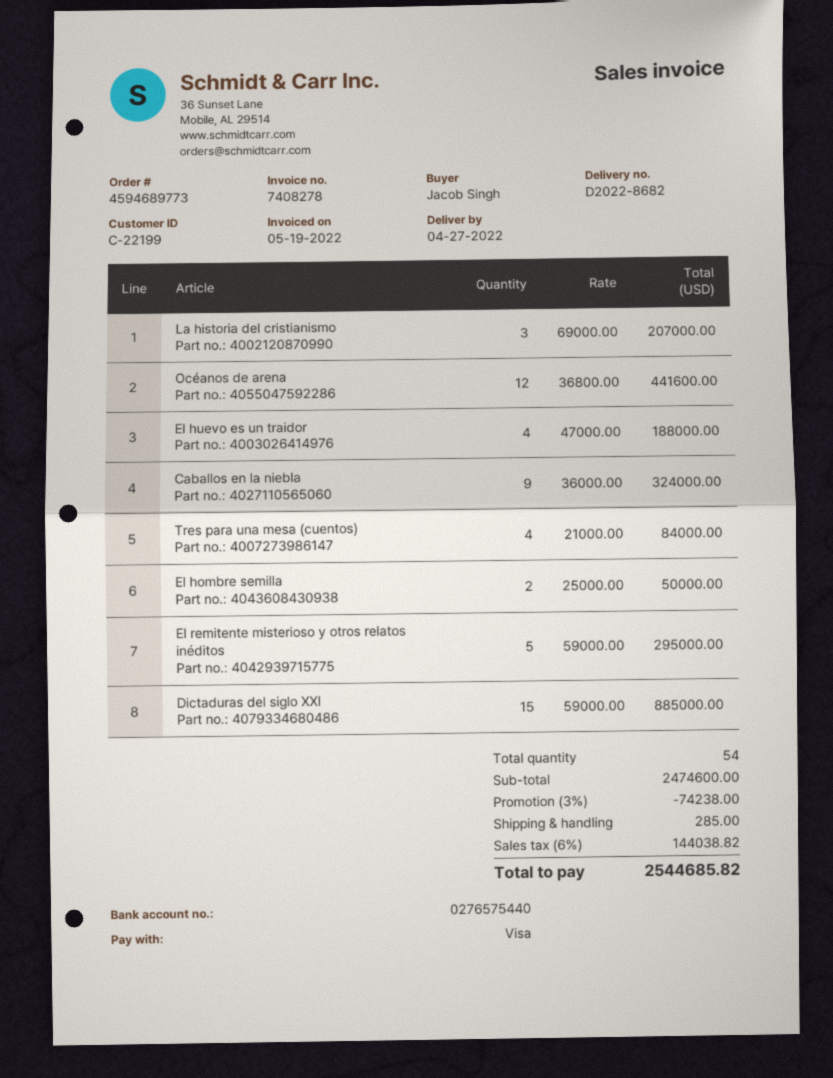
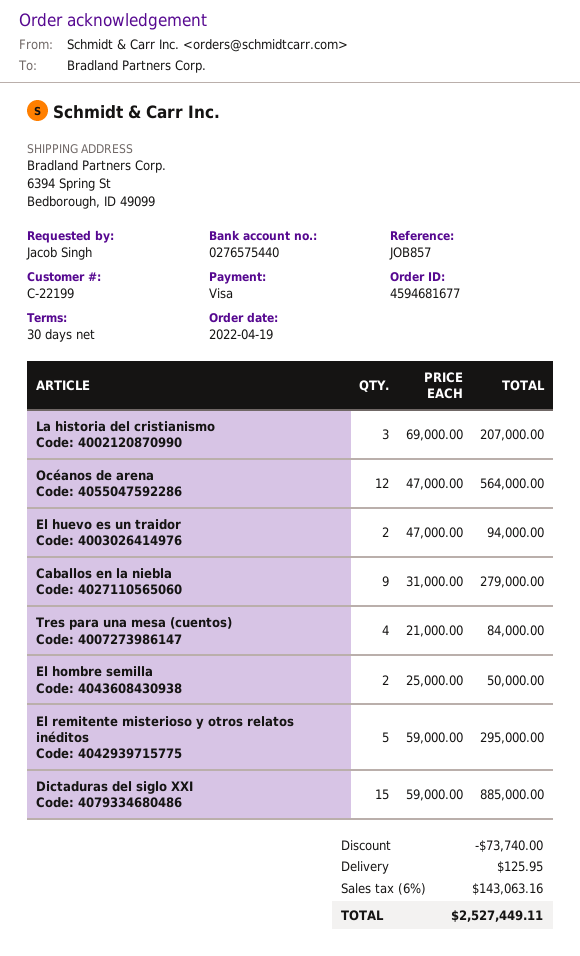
order number: 4594689773 -> 4594681677
Océanos de arena: 12 x 36800.00 = 441600.00 -> 12 x 47000.00 = 564000.00
El huevo es un traidor: 4 x 47000.00 = 188000.00 -> 2 x 47000.00 = 94000.00
Caballos en la niebla: 9 x 36000.00 = 324000.00 -> 9 x 31000.00 = 279000.00
discount: 74238.00 -> 73740.00
shipping: 285.00 -> 125.95
tax: 6% = 144038.82 -> 6% = 143063.16
total: 2544685.82 -> 2527449.11

